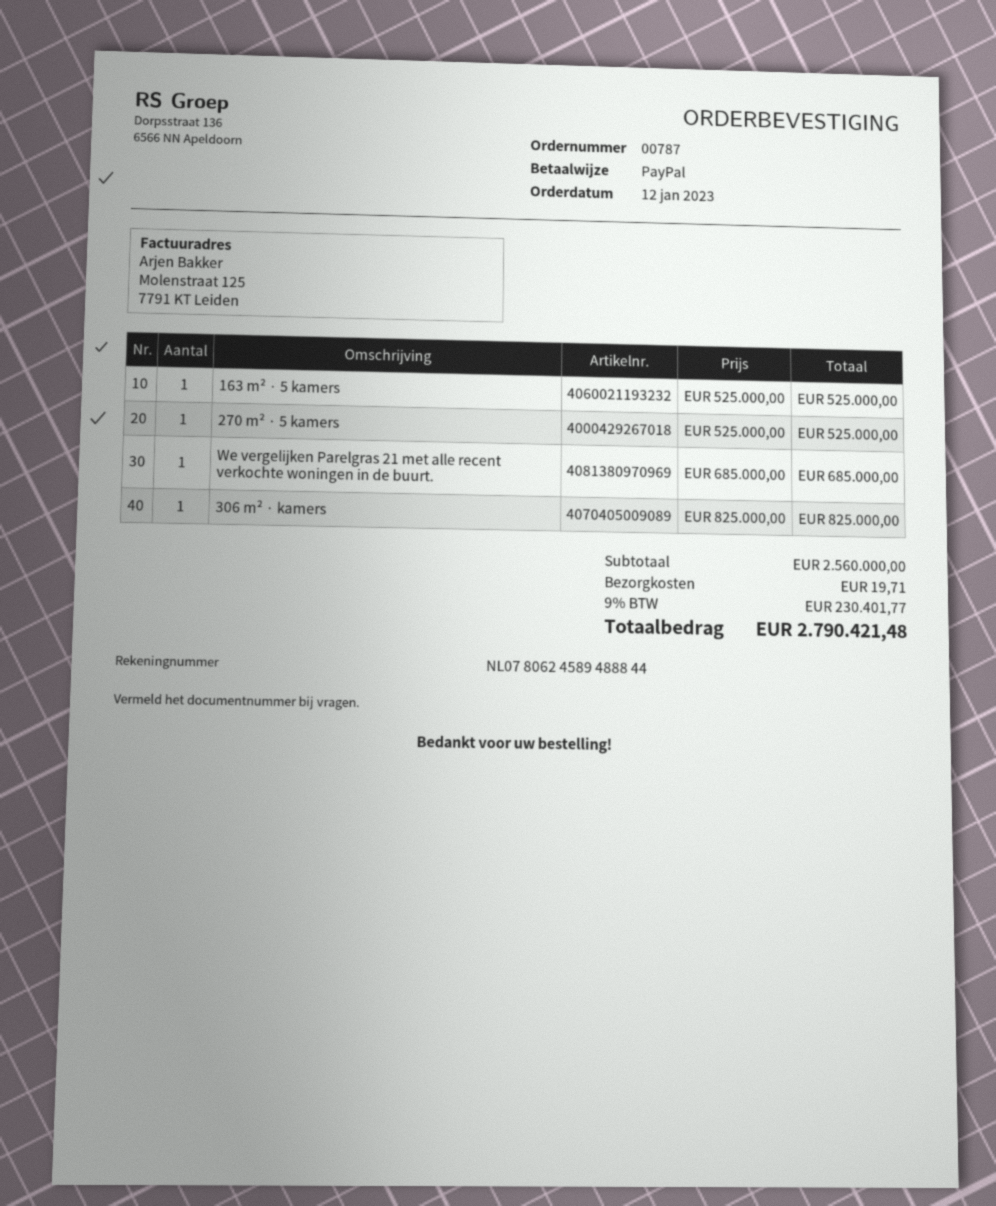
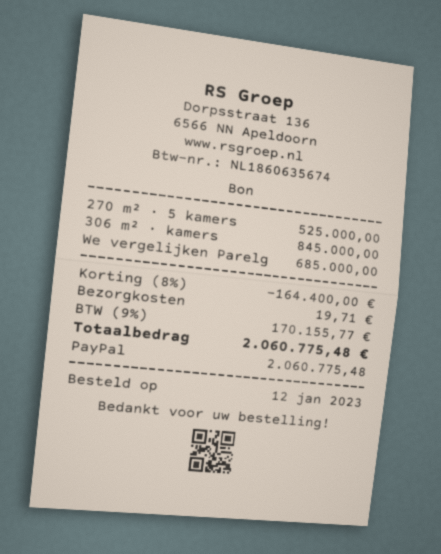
163 m² · 5 kamers: 1 x 525000.00 = 525000.00 -> none
306 m² · kamers: 1 x 825000.00 = 825000.00 -> 1 x 845000.00 = 845000.00
discount: none -> 8% = 164400.00
tax: 9% = 230401.77 -> 9% = 170155.77
total: 2790421.48 -> 2060775.48

